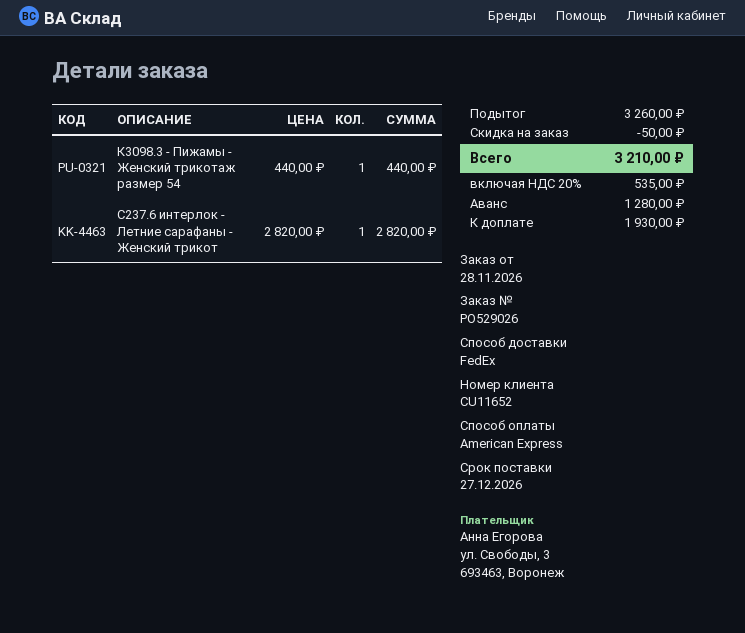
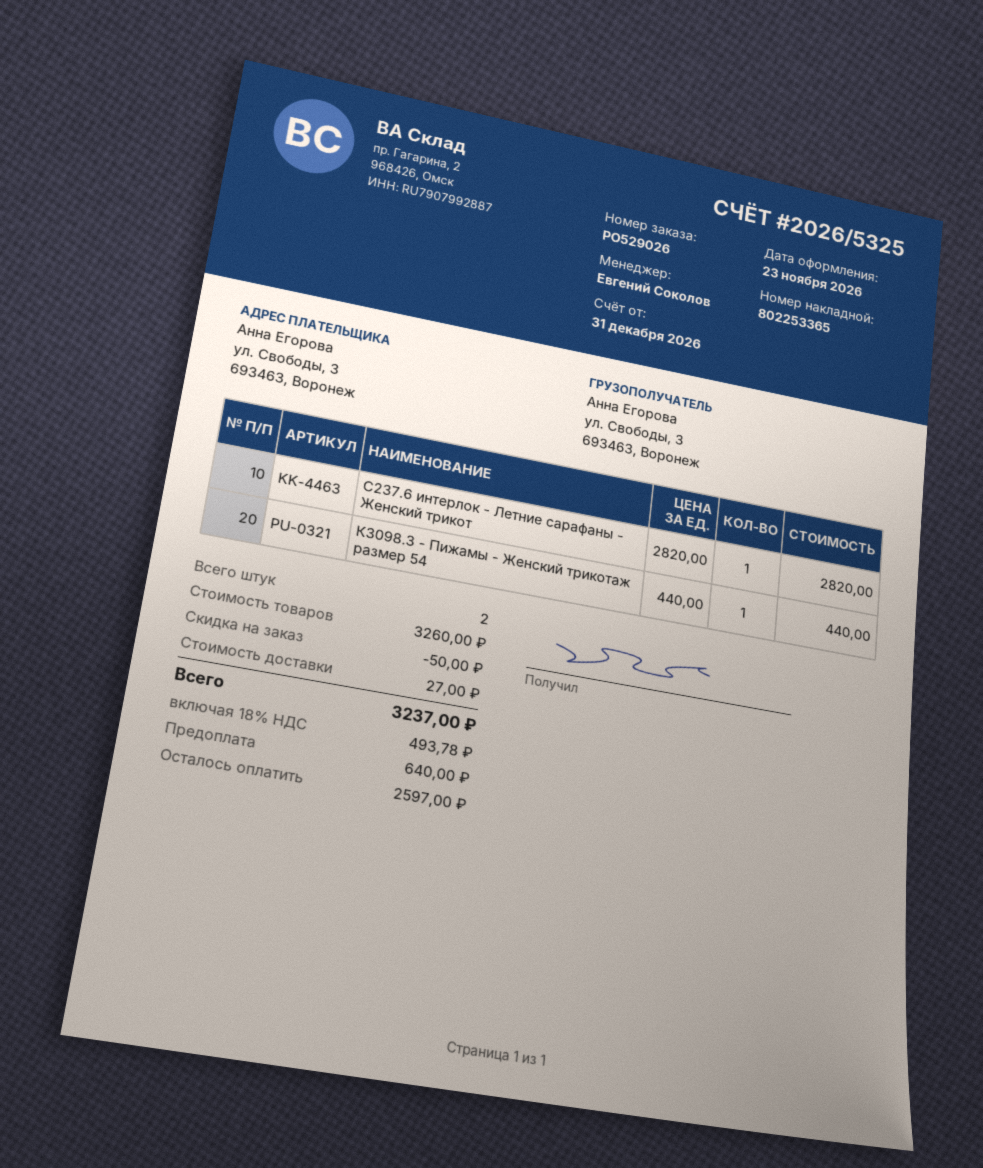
order date: 2026-11-28 -> 2026-11-23
shipping: none -> 27.00
tax: 20% = 535.00 -> 18% = 493.78
total: 3210.00 -> 3237.00
deposit: 1280.00 -> 640.00
balance: 1930.00 -> 2597.00

